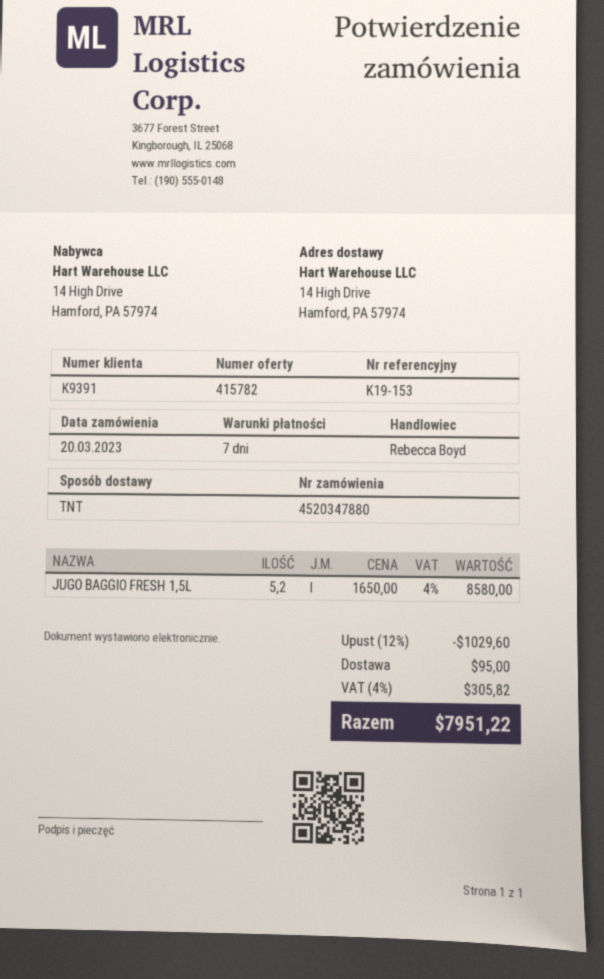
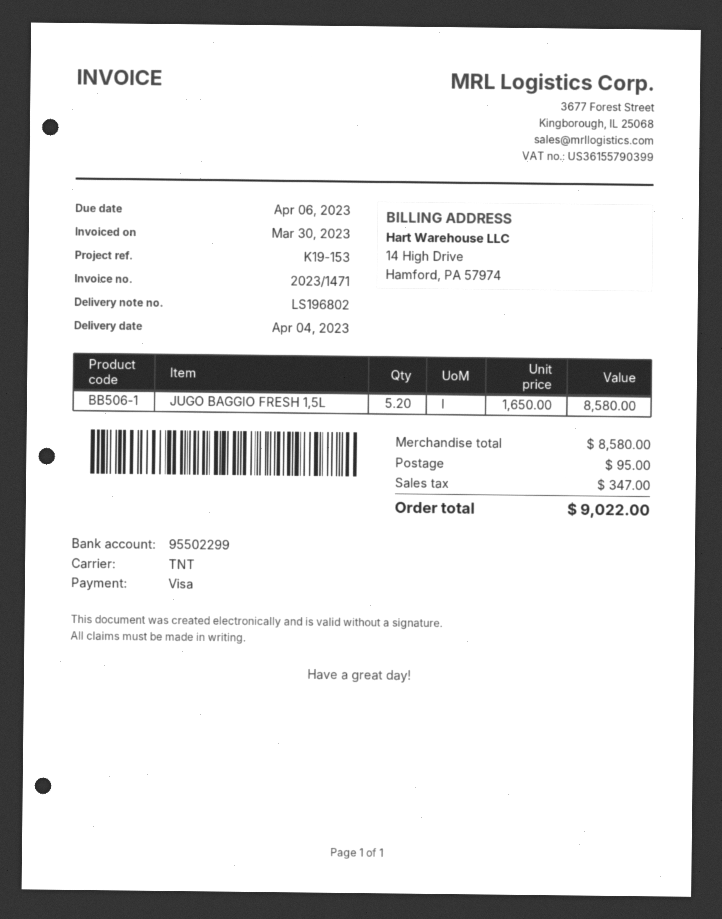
discount: 12% = 1029.60 -> none
tax: 305.82 -> 347.00
total: 7951.22 -> 9022.00

